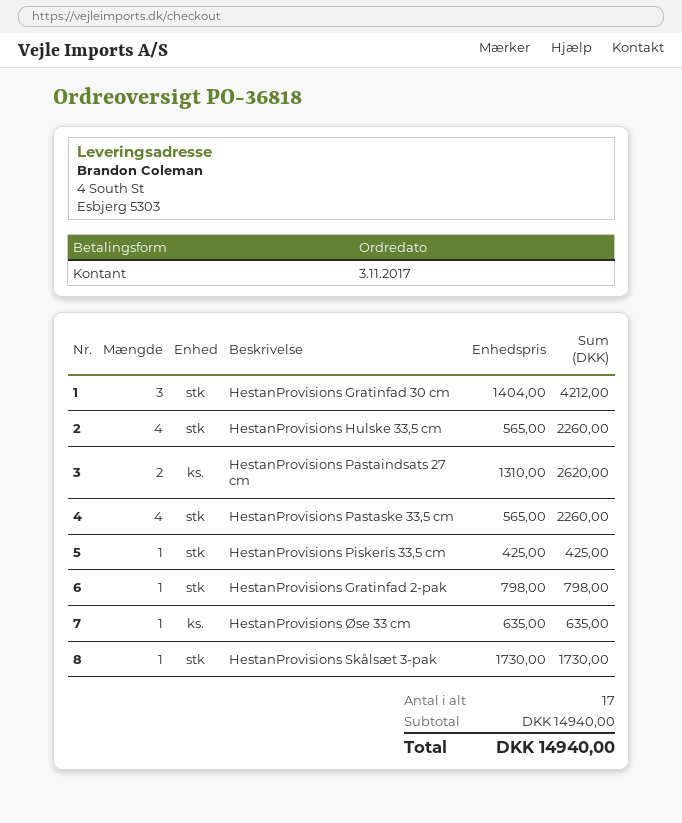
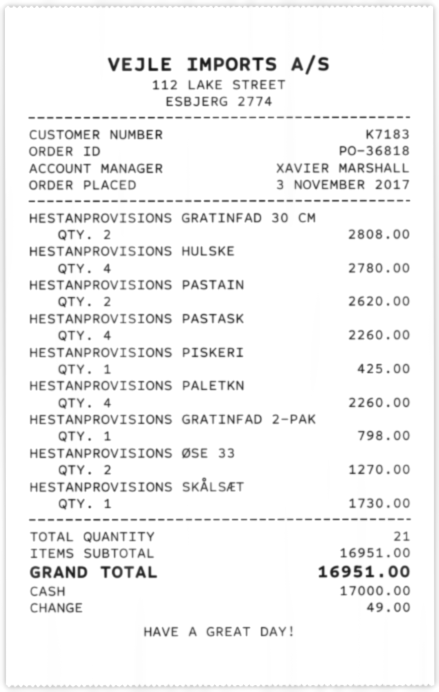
HestanProvisions Gratinfad 30 cm: 3 for 4212.00 -> 2 for 2808.00
HestanProvisions Hulske 33,5 cm: 4 for 2260.00 -> 4 for 2780.00
HestanProvisions Øse 33 cm: 1 for 635.00 -> 2 for 1270.00
HESTANPROVISIONS PALETKN: none -> 4 for 2260.00
total quantity: 17 -> 21
subtotal: 14940.00 -> 16951.00
total: 14940.00 -> 16951.00

